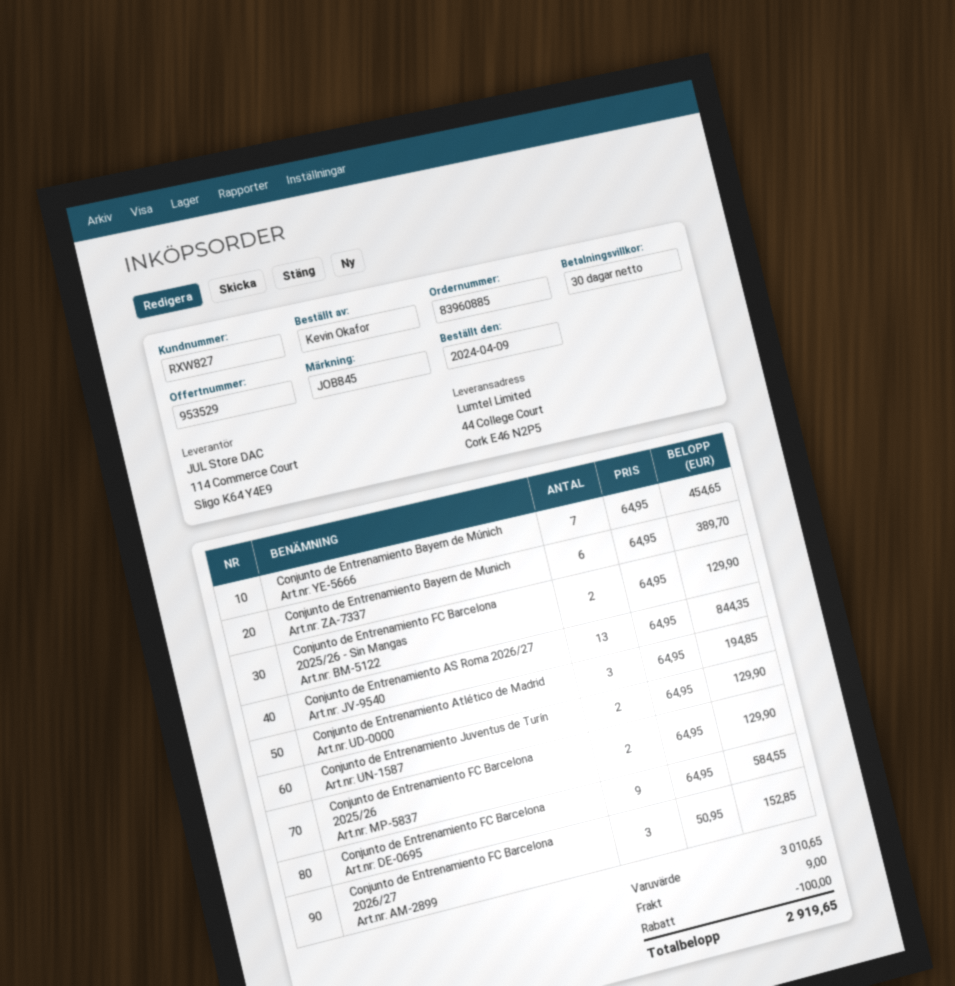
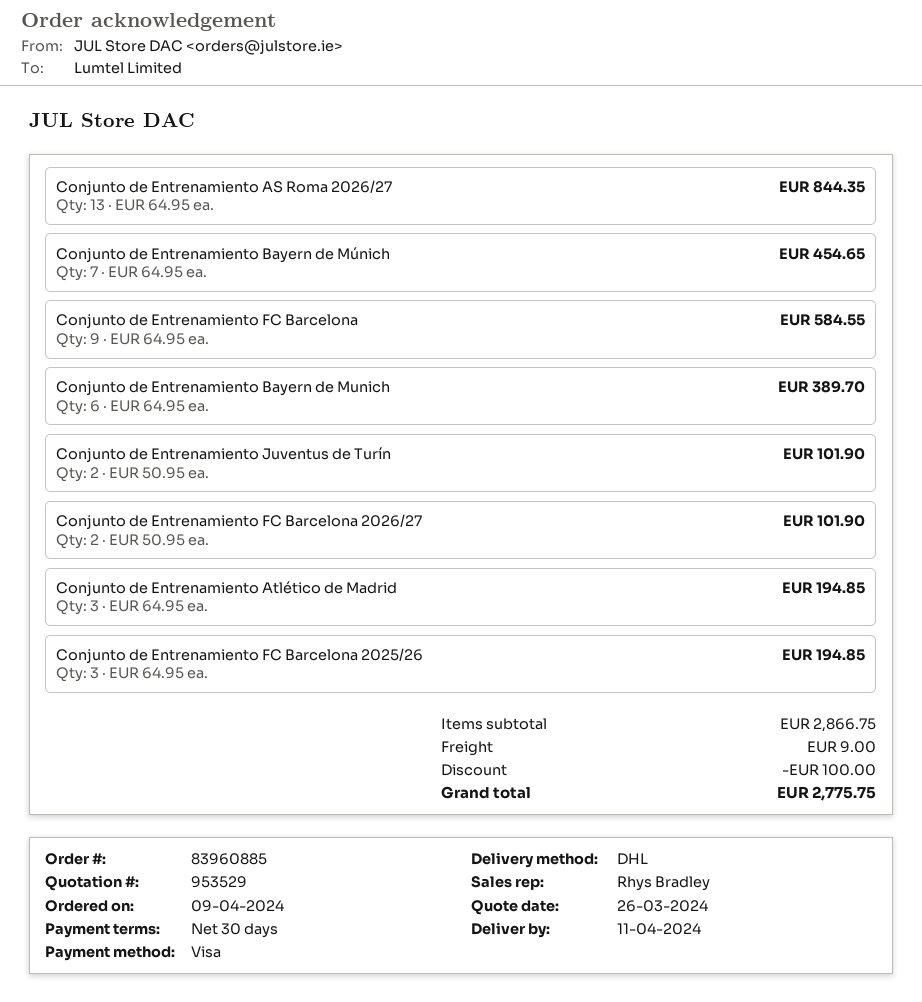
Conjunto de Entrenamiento FC Barcelona 2025/26 - Sin Mangas: 2 x 64.95 = 129.90 -> none
Conjunto de Entrenamiento Juventus de Turín: 2 x 64.95 = 129.90 -> 2 x 50.95 = 101.90
Conjunto de Entrenamiento FC Barcelona 2025/26: 2 x 64.95 = 129.90 -> 3 x 64.95 = 194.85
Conjunto de Entrenamiento FC Barcelona 2026/27: 3 x 50.95 = 152.85 -> 2 x 50.95 = 101.90
subtotal: 3010.65 -> 2866.75
total: 2919.65 -> 2775.75

